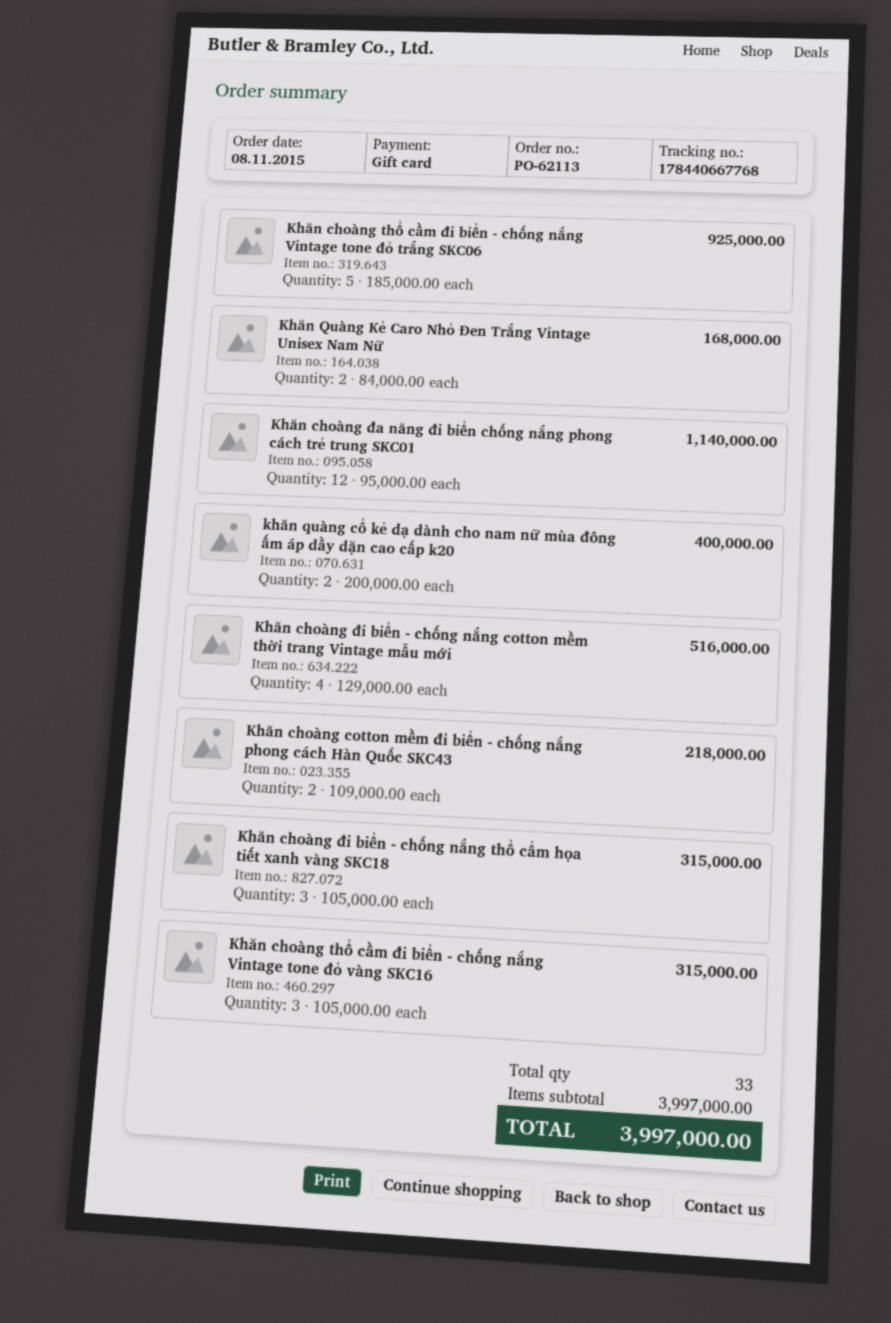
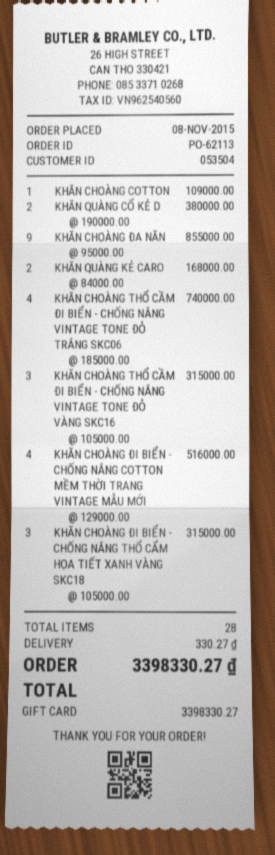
Khăn choàng thổ cầm đi biển - chống nắng Vintage tone đỏ trắng SKC06: 5 x 185000.00 = 925000.00 -> 4 x 185000.00 = 740000.00
Khăn choàng đa năng đi biển chống nắng phong cách trẻ trung SKC01: 12 x 95000.00 = 1140000.00 -> 9 x 95000.00 = 855000.00
khăn quàng cổ kẻ dạ dành cho nam nữ mùa đông ấm áp dầy dặn cao cấp k20: 2 x 200000.00 = 400000.00 -> 2 x 190000.00 = 380000.00
Khăn choàng cotton mềm đi biển - chống nắng phong cách Hàn Quốc SKC43: 2 x 109000.00 = 218000.00 -> 1 x 109000.00 = 109000.00
total quantity: 33 -> 28
shipping: none -> 330.27
total: 3997000.00 -> 3398330.27

